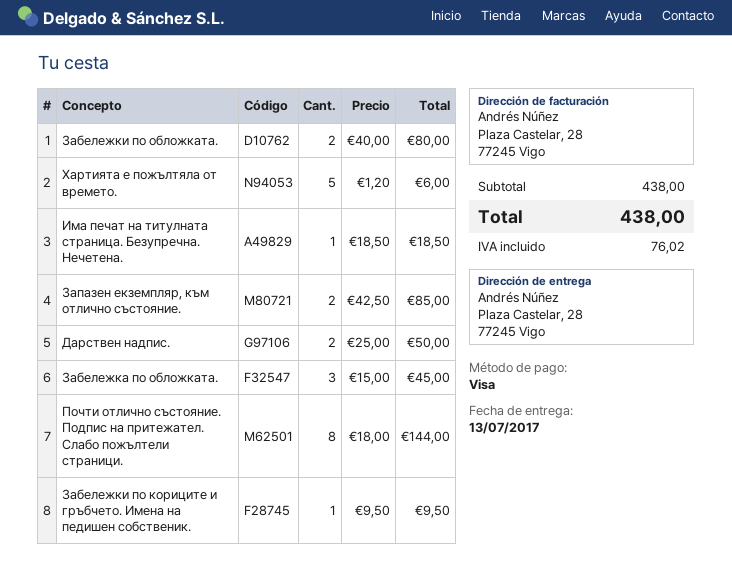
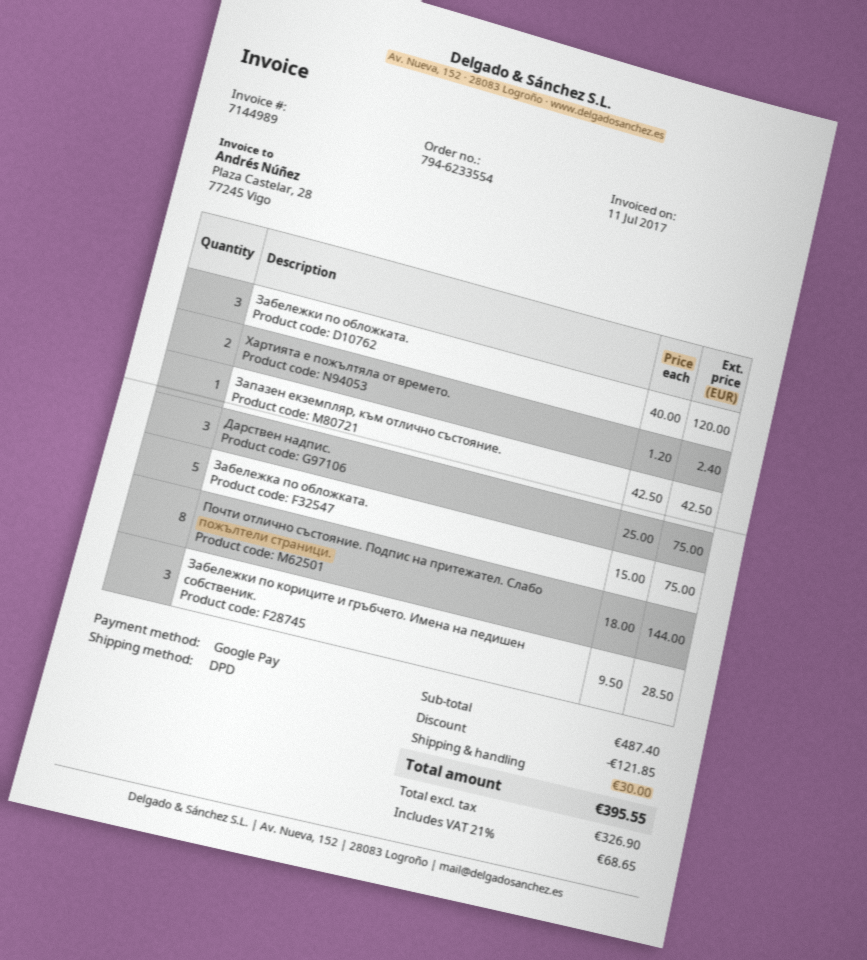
payment method: Visa -> Google Pay
Забележки по обложката.: 2 x 40.00 = 80.00 -> 3 x 40.00 = 120.00
Хартията е пожълтяла от времето.: 5 x 1.20 = 6.00 -> 2 x 1.20 = 2.40
Има печат на титулната страница. Безупречна. Нечетена.: 1 x 18.50 = 18.50 -> none
Запазен екземпляр, към отлично състояние.: 2 x 42.50 = 85.00 -> 1 x 42.50 = 42.50
Дарствен надпис.: 2 x 25.00 = 50.00 -> 3 x 25.00 = 75.00
Забележка по обложката.: 3 x 15.00 = 45.00 -> 5 x 15.00 = 75.00
Забележки по кориците и гръбчето. Имена на педишен собственик.: 1 x 9.50 = 9.50 -> 3 x 9.50 = 28.50
subtotal: 438.00 -> 487.40
discount: none -> 121.85
shipping: none -> 30.00
tax: 76.02 -> 68.65
total: 438.00 -> 395.55

